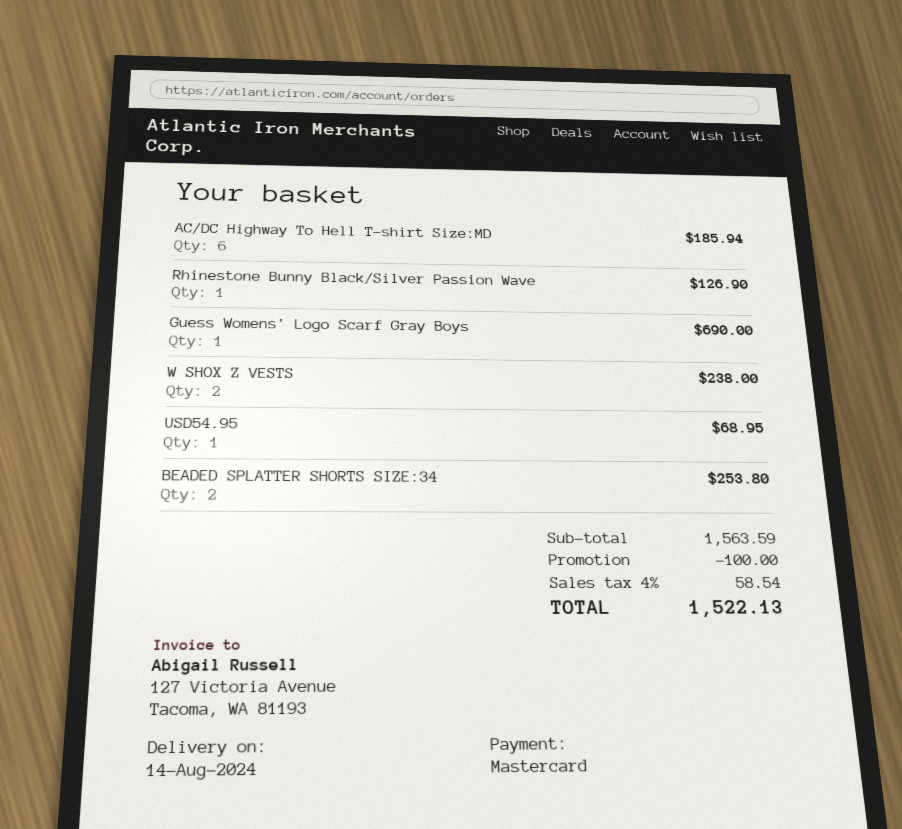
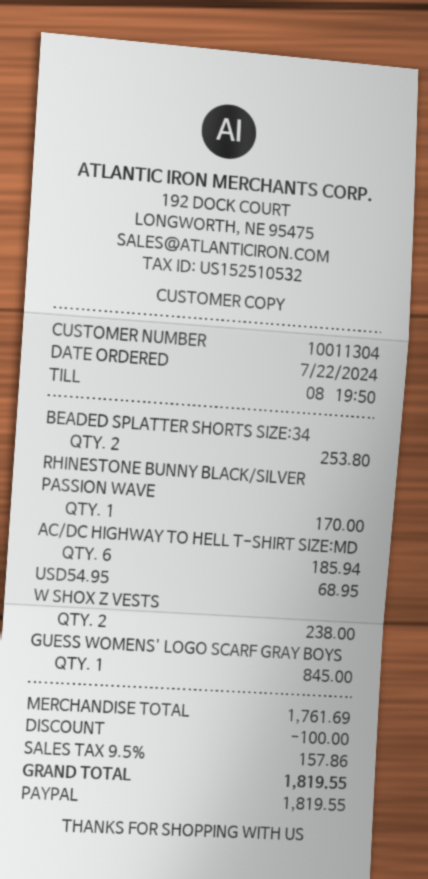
payment method: Mastercard -> PayPal
Rhinestone Bunny Black/Silver Passion Wave: 1 for 126.90 -> 1 for 170.00
Guess Womens' Logo Scarf Gray Boys: 1 for 690.00 -> 1 for 845.00
subtotal: 1563.59 -> 1761.69
tax: 4% = 58.54 -> 9.5% = 157.86
total: 1522.13 -> 1819.55

